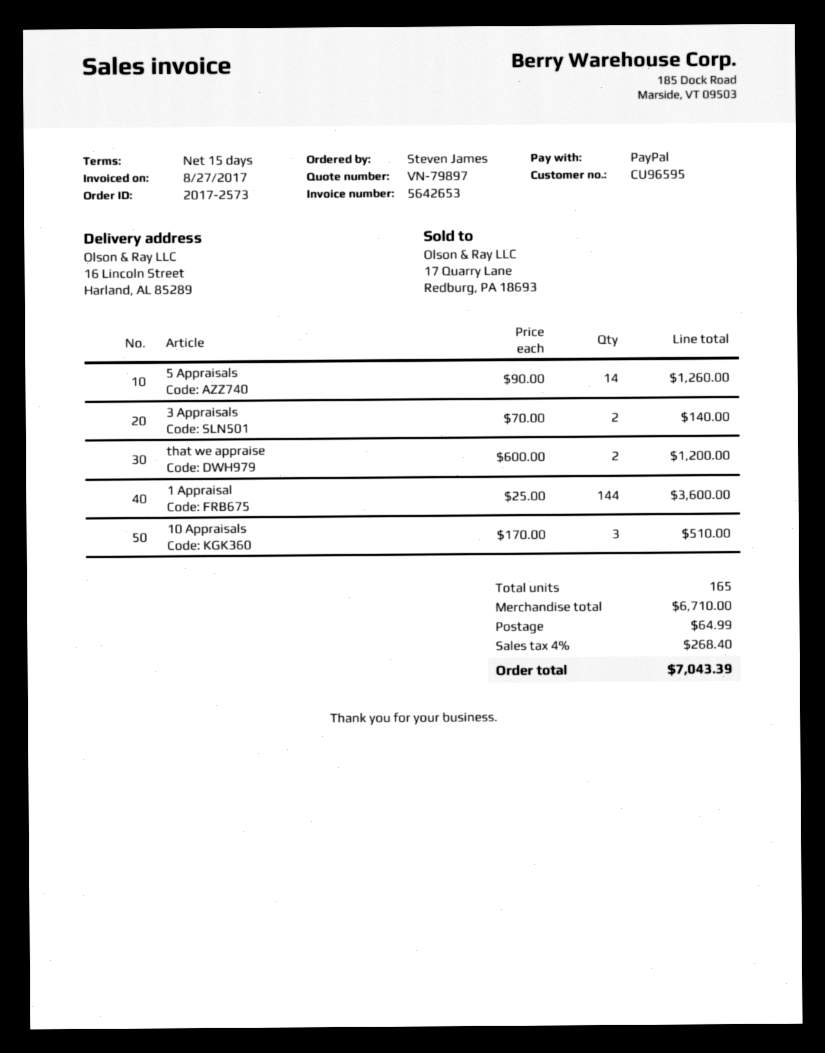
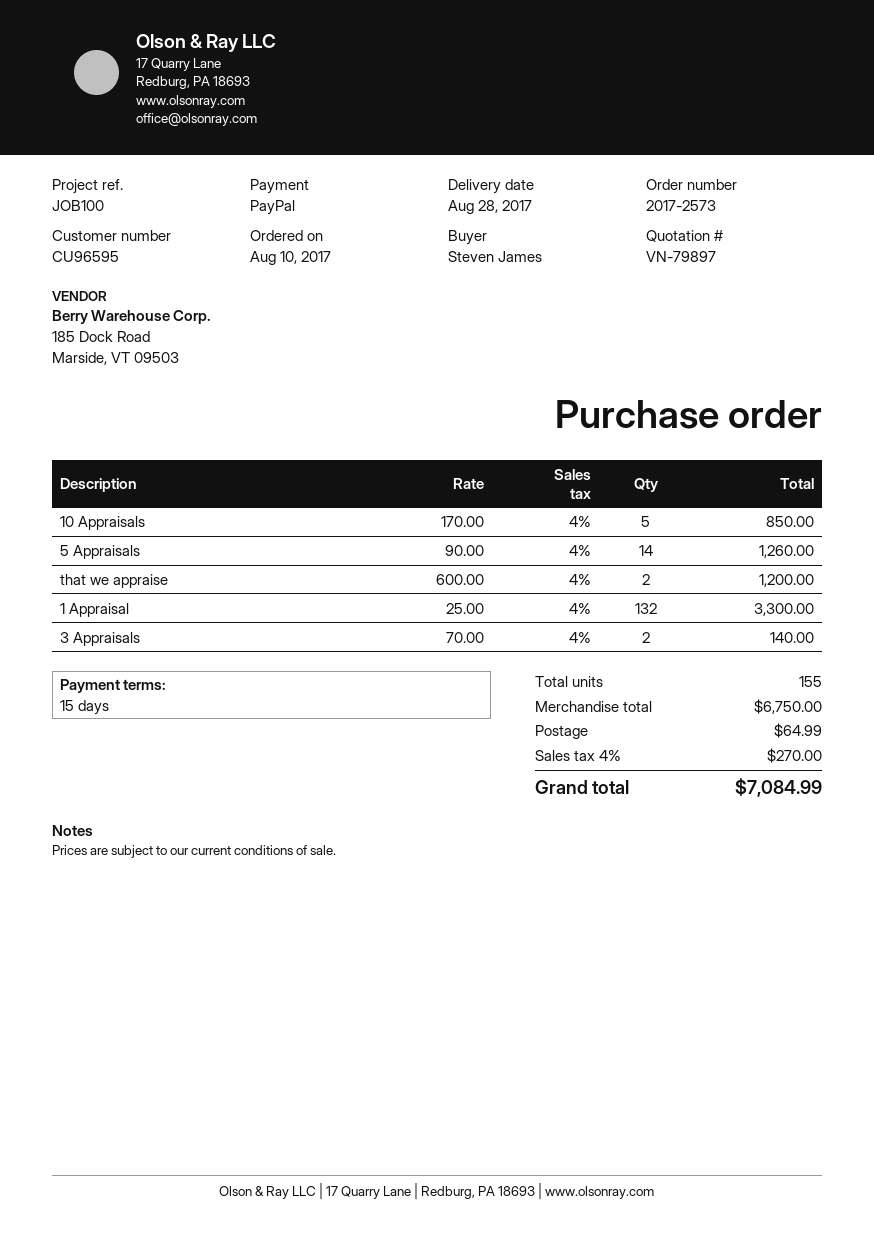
1 Appraisal: 144 x 25.00 = 3600.00 -> 132 x 25.00 = 3300.00
10 Appraisals: 3 x 170.00 = 510.00 -> 5 x 170.00 = 850.00
total quantity: 165 -> 155
subtotal: 6710.00 -> 6750.00
tax: 4% = 268.40 -> 4% = 270.00
total: 7043.39 -> 7084.99

